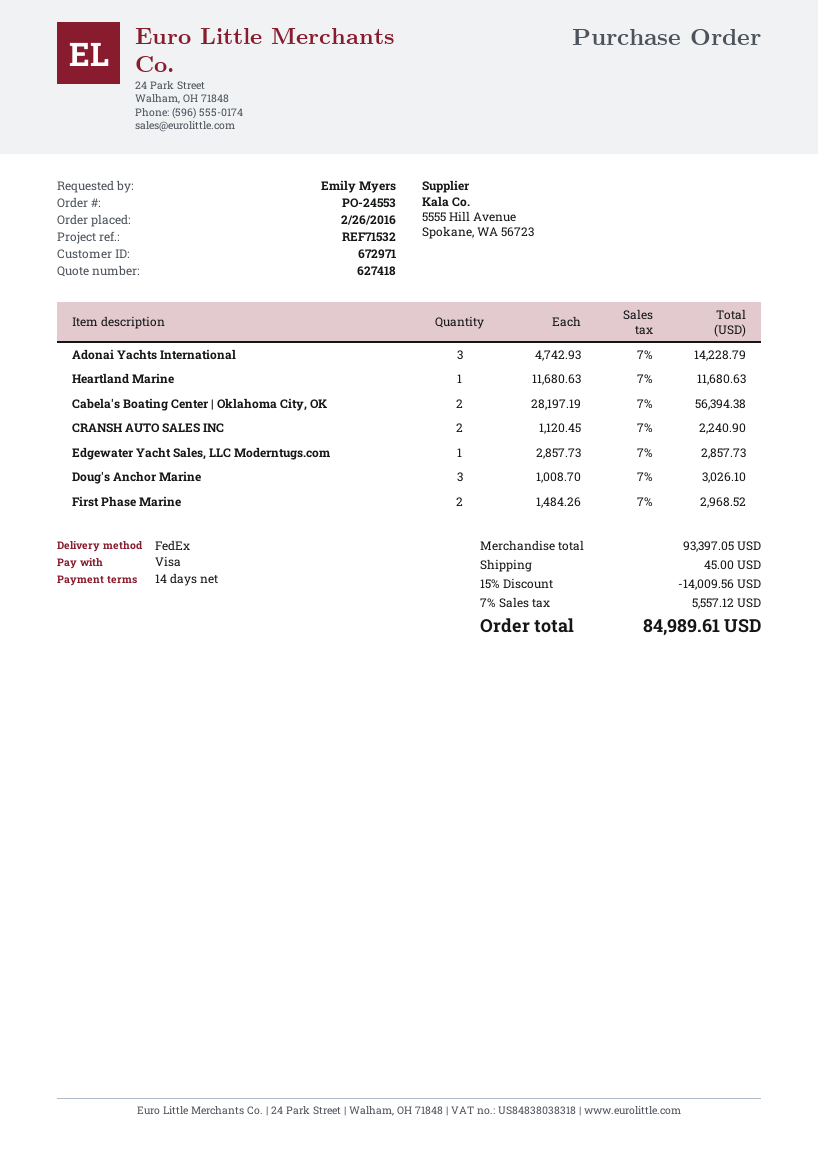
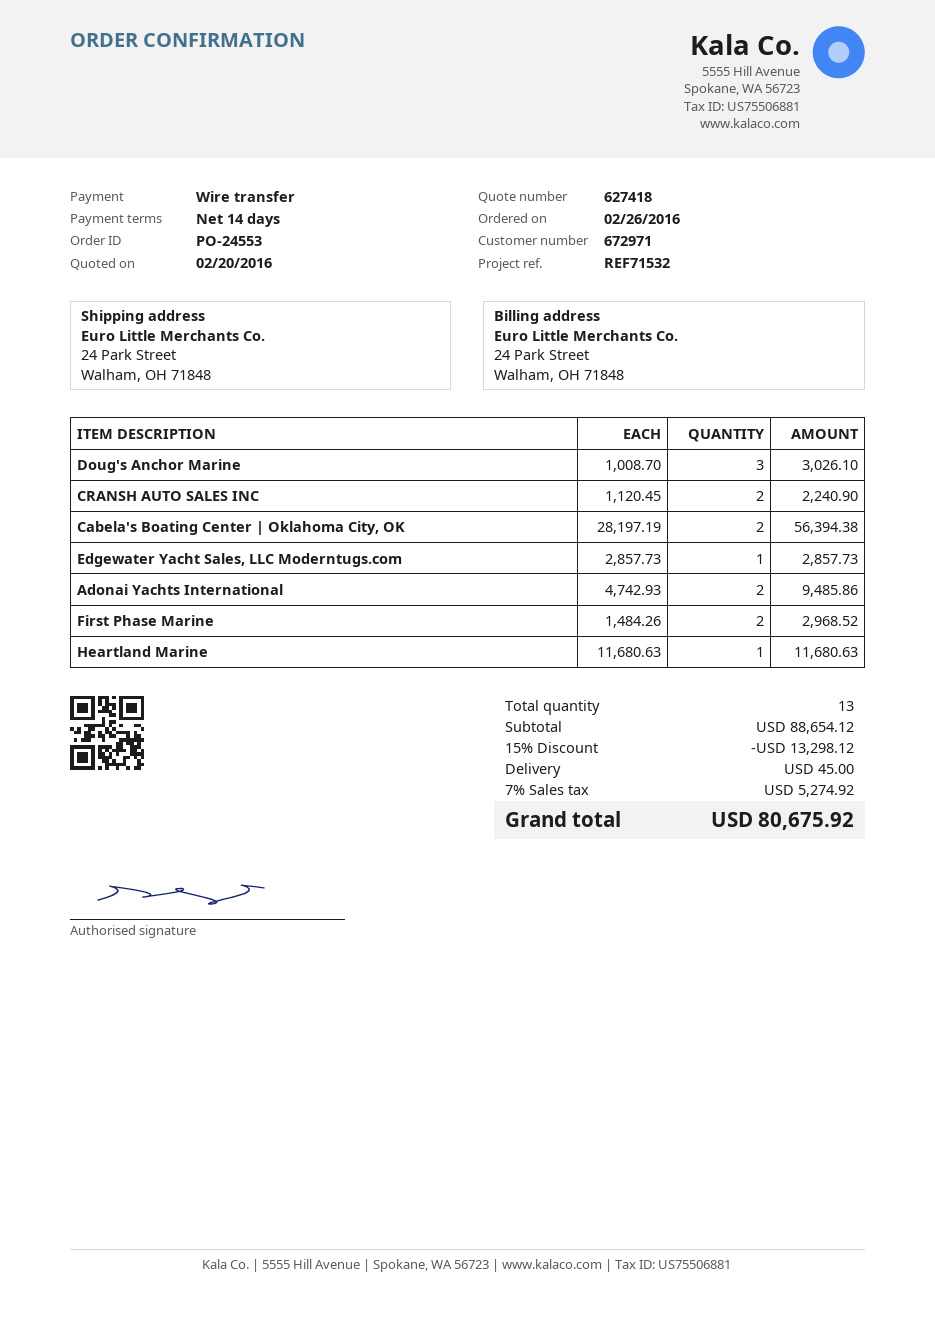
payment method: Visa -> bank transfer
Adonai Yachts International: 3 x 4742.93 = 14228.79 -> 2 x 4742.93 = 9485.86
subtotal: 93397.05 -> 88654.12
discount: 15% = 14009.56 -> 15% = 13298.12
tax: 7% = 5557.12 -> 7% = 5274.92
total: 84989.61 -> 80675.92

